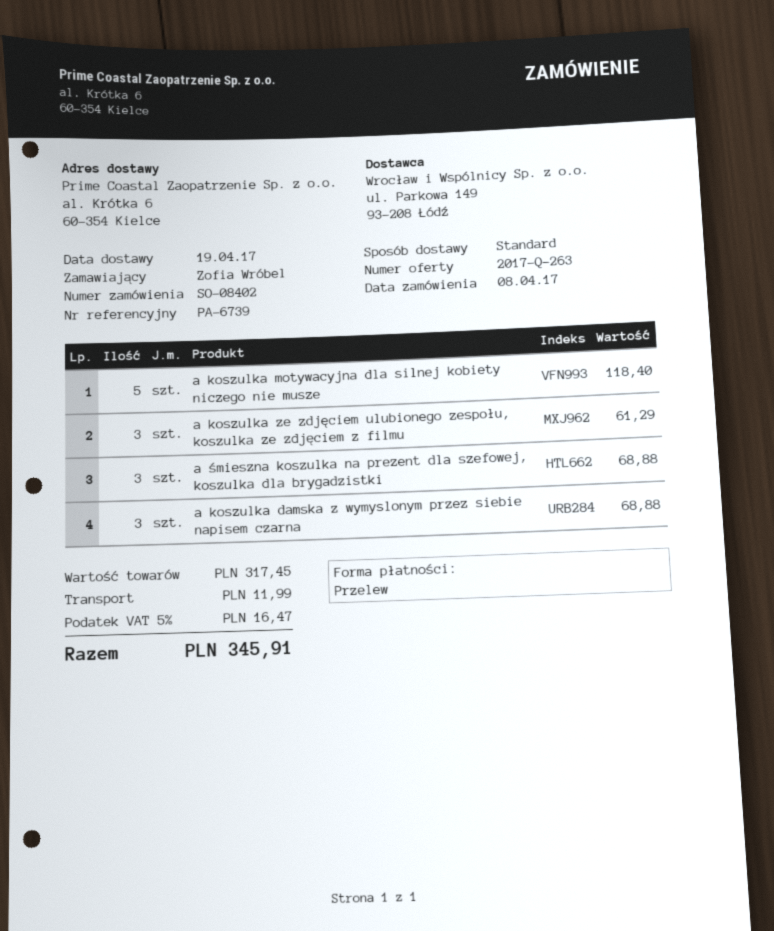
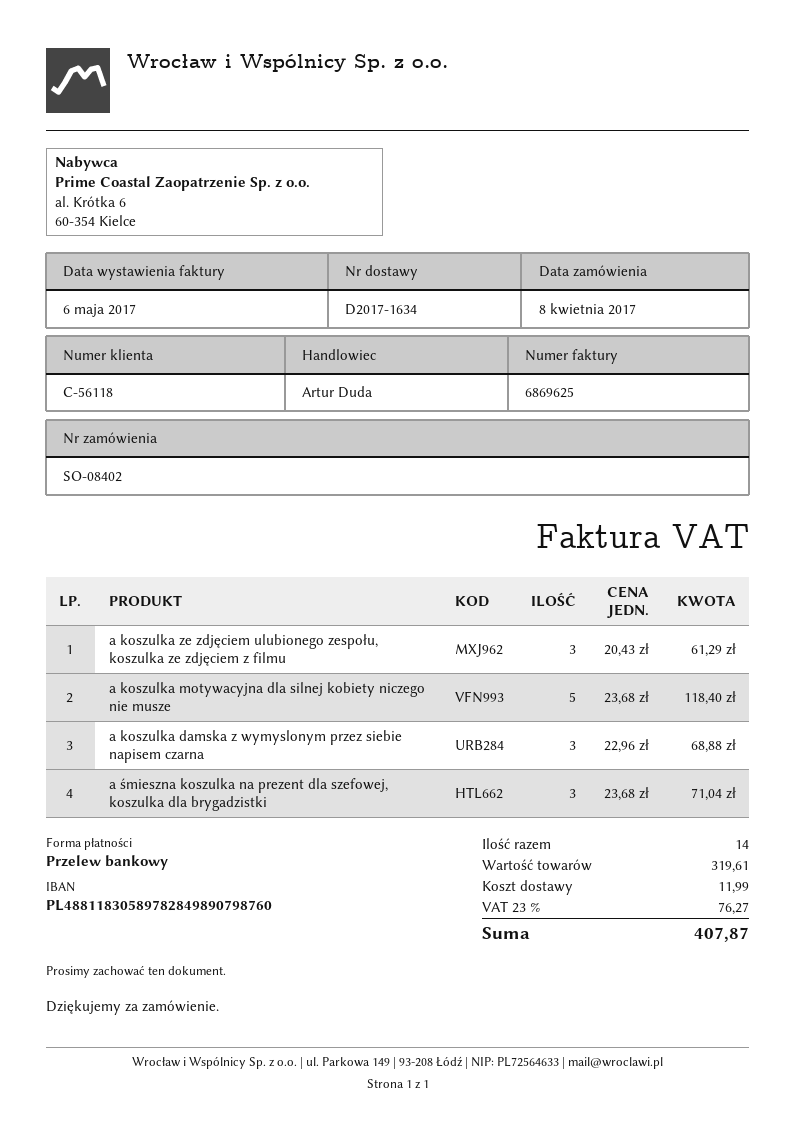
a śmieszna koszulka na prezent dla szefowej, koszulka dla brygadzistki: 3 for 68.88 -> 3 for 71.04
subtotal: 317.45 -> 319.61
tax: 5% = 16.47 -> 23% = 76.27
total: 345.91 -> 407.87

